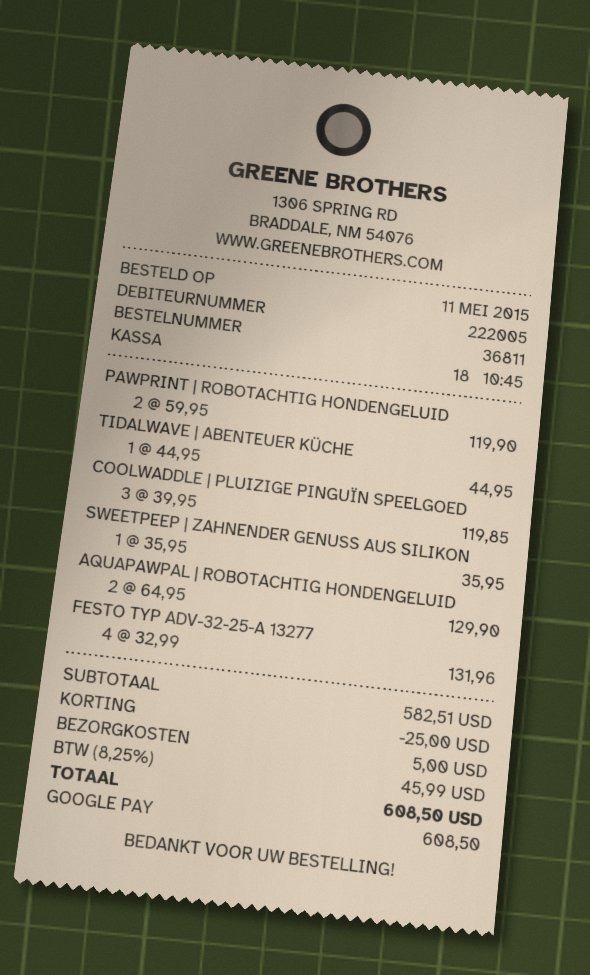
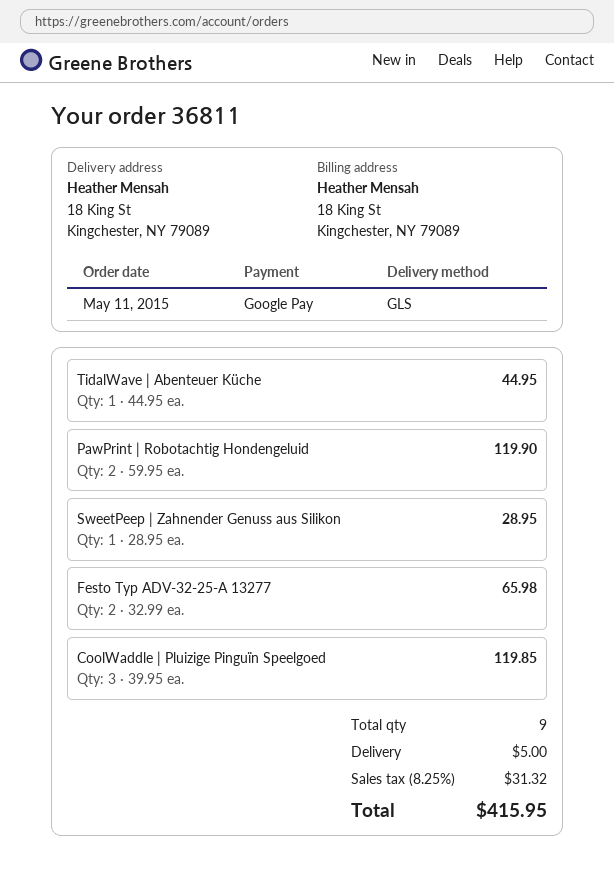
SWEETPEEP | ZAHNENDER GENUSS AUS SILIKON: 1 x 35.95 = 35.95 -> 1 x 28.95 = 28.95
AQUAPAWPAL | ROBOTACHTIG HONDENGELUID: 2 x 64.95 = 129.90 -> none
FESTO TYP ADV-32-25-A 13277: 4 x 32.99 = 131.96 -> 2 x 32.99 = 65.98
discount: 25.00 -> none
tax: 8.25% = 45.99 -> 8.25% = 31.32
total: 608.50 -> 415.95

